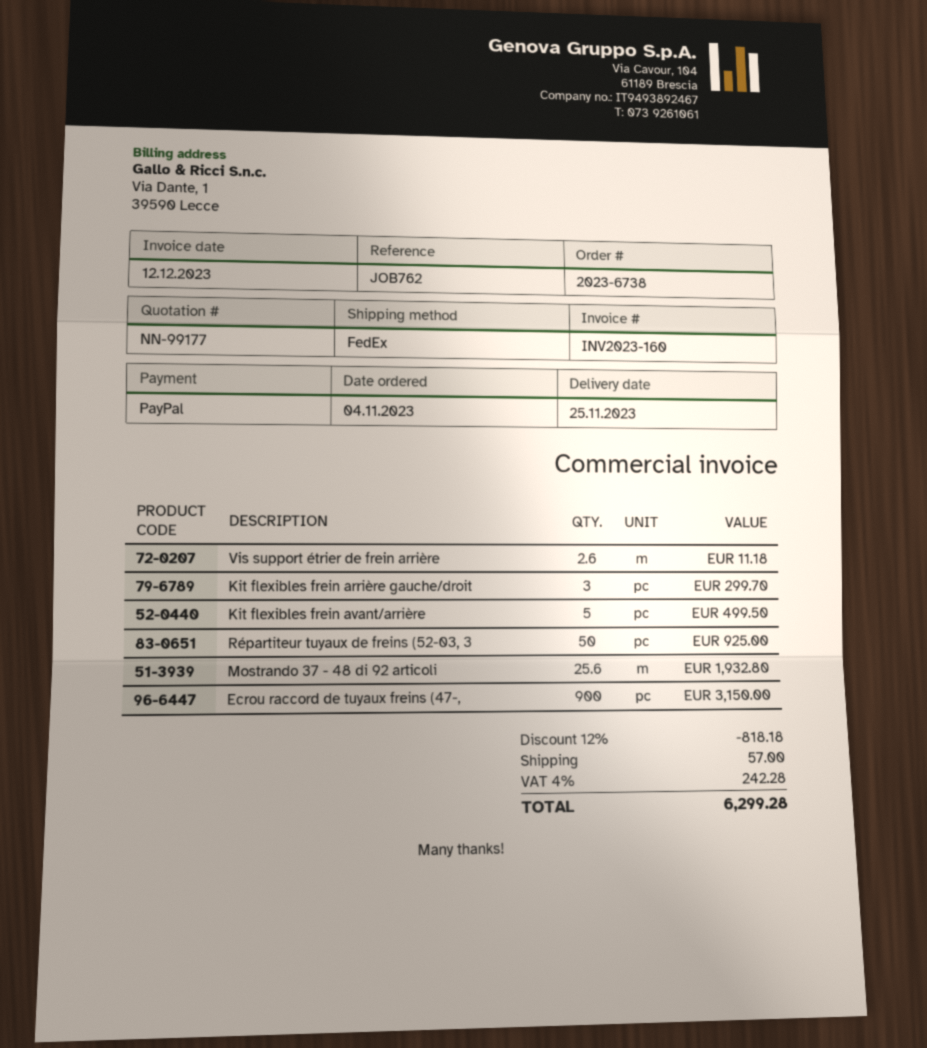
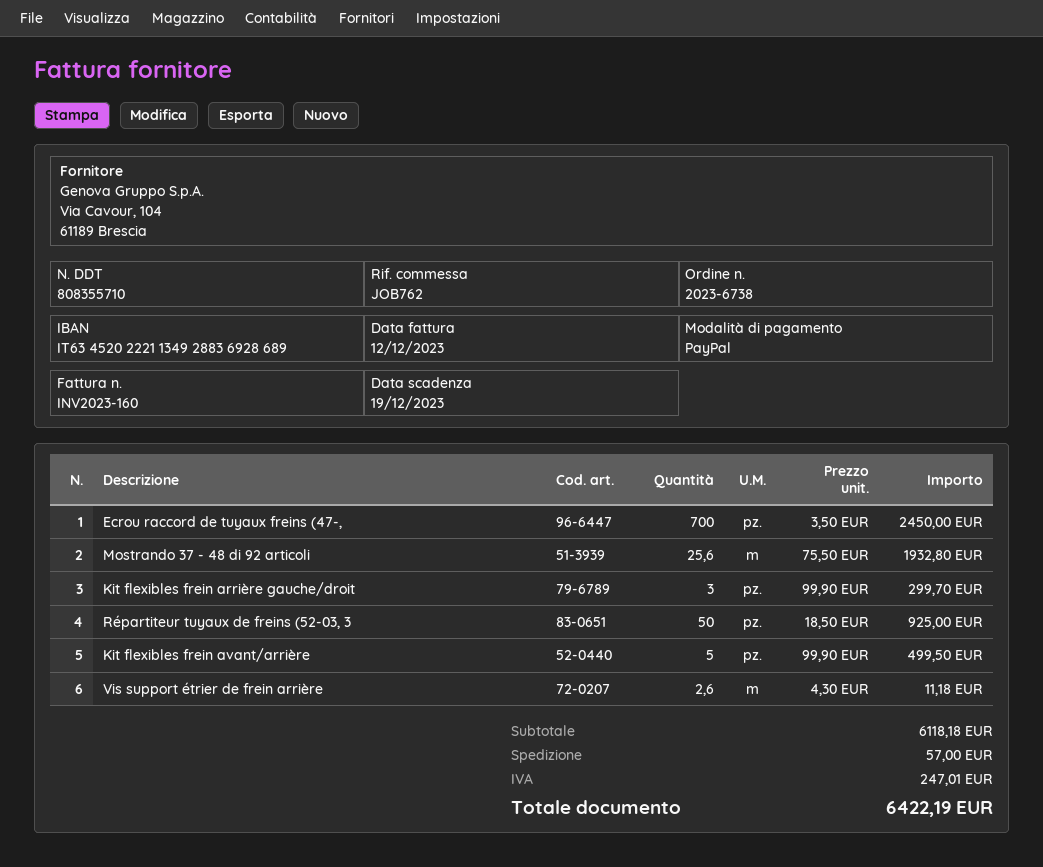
Ecrou raccord de tuyaux freins (47-,: 900 for 3150.00 -> 700 for 2450.00
discount: 12% = 818.18 -> none
tax: 242.28 -> 247.01
total: 6299.28 -> 6422.19

